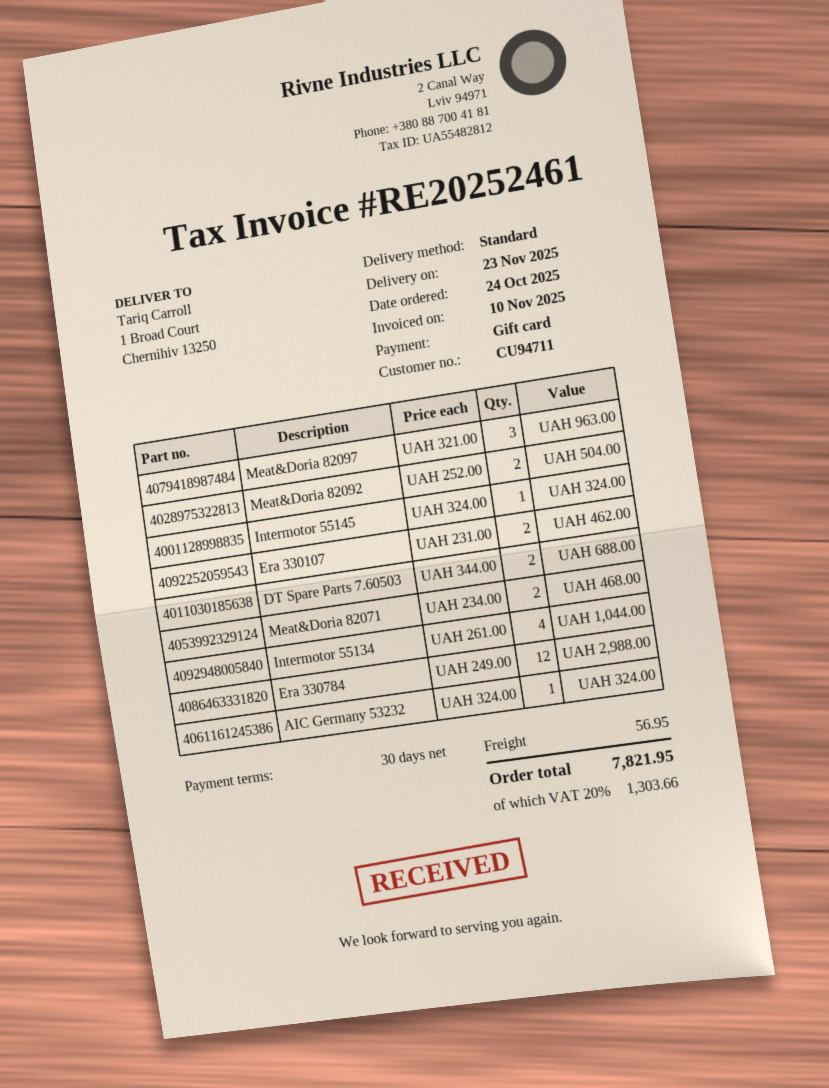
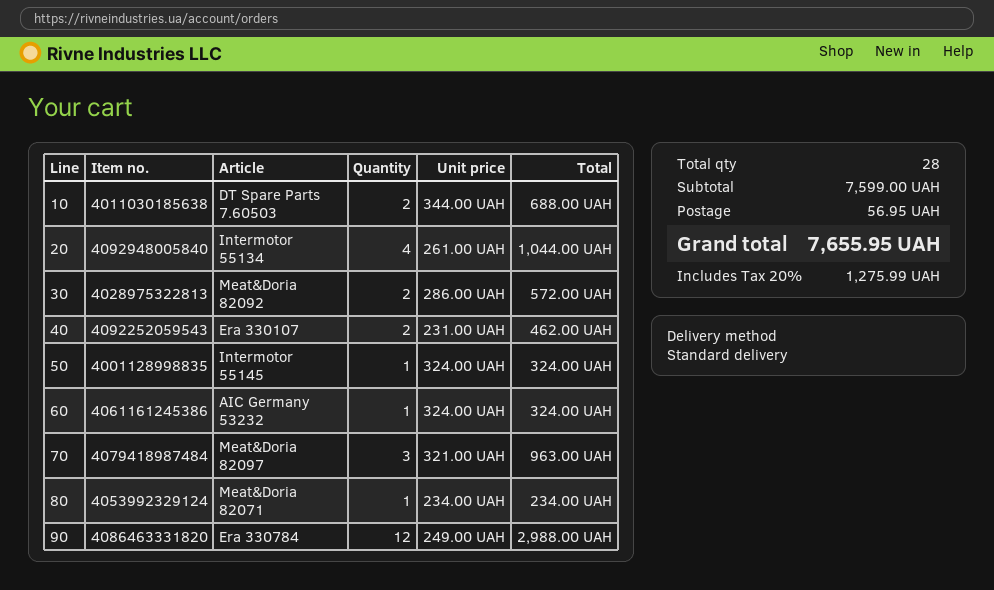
Meat&Doria 82092: 2 x 252.00 = 504.00 -> 2 x 286.00 = 572.00
Meat&Doria 82071: 2 x 234.00 = 468.00 -> 1 x 234.00 = 234.00
tax: 20% = 1303.66 -> 20% = 1275.99
total: 7821.95 -> 7655.95

